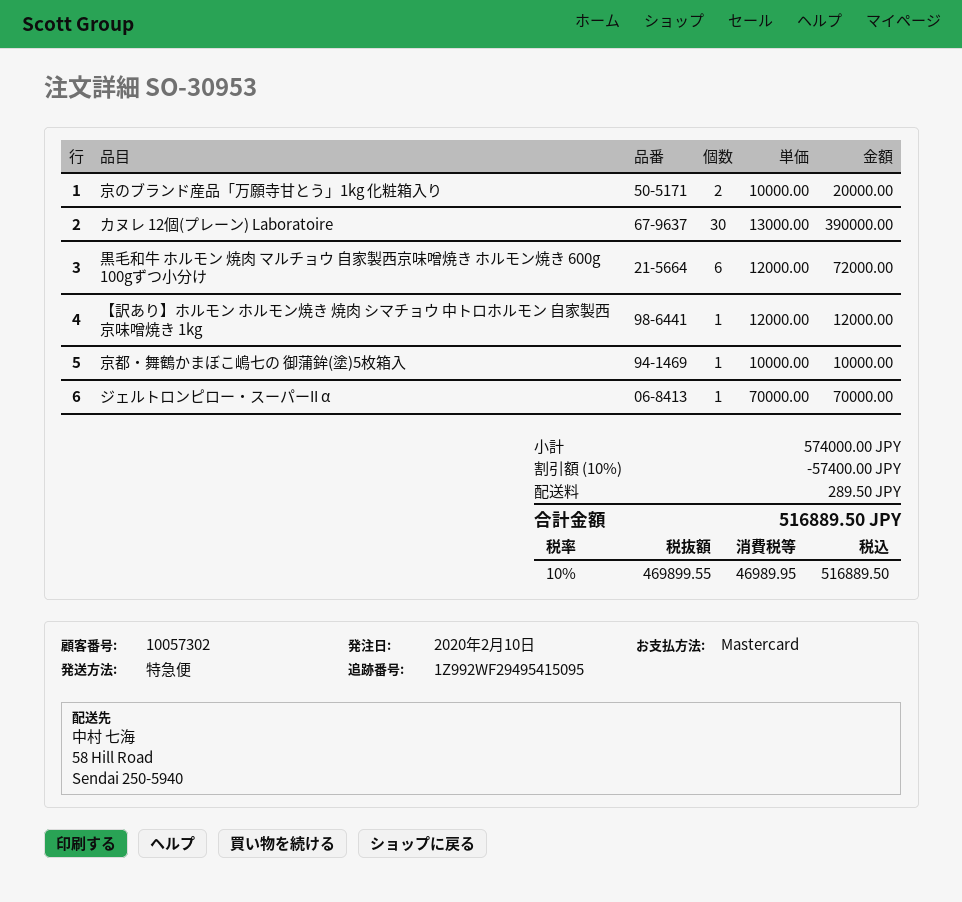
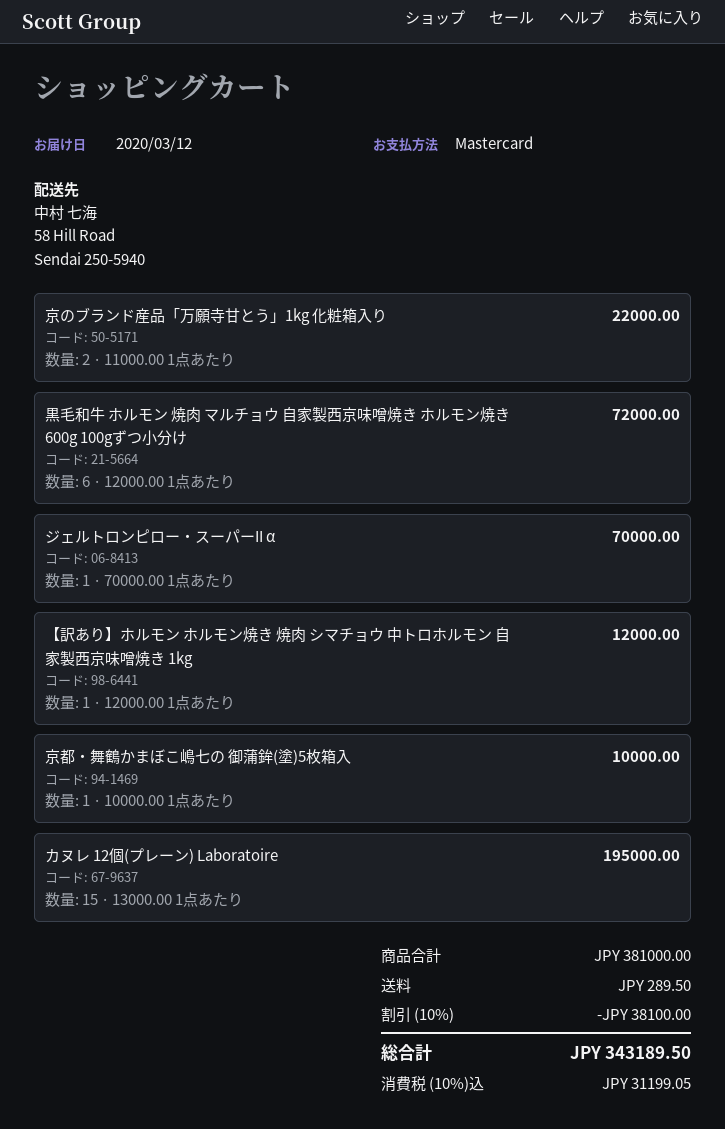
京のブランド産品「万願寺甘とう」1kg 化粧箱入り: 2 x 10000.00 = 20000.00 -> 2 x 11000.00 = 22000.00
カヌレ 12個(プレーン) Laboratoire: 30 x 13000.00 = 390000.00 -> 15 x 13000.00 = 195000.00
subtotal: 574000.00 -> 381000.00
discount: 10% = 57400.00 -> 10% = 38100.00
tax: 10% = 46989.95 -> 10% = 31199.05
total: 516889.50 -> 343189.50

